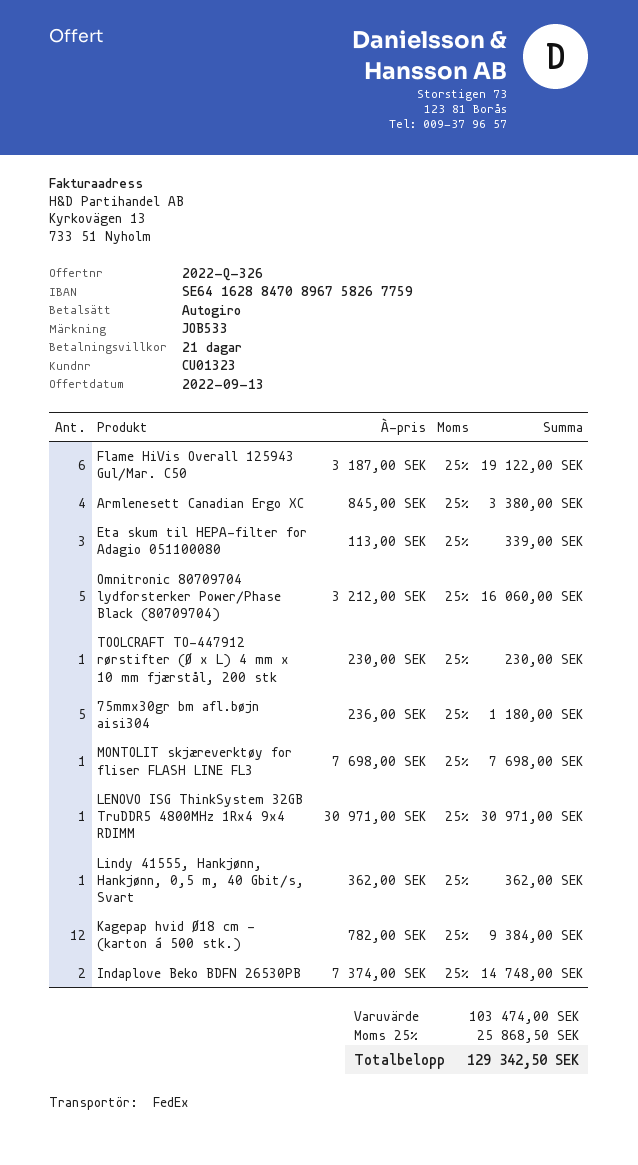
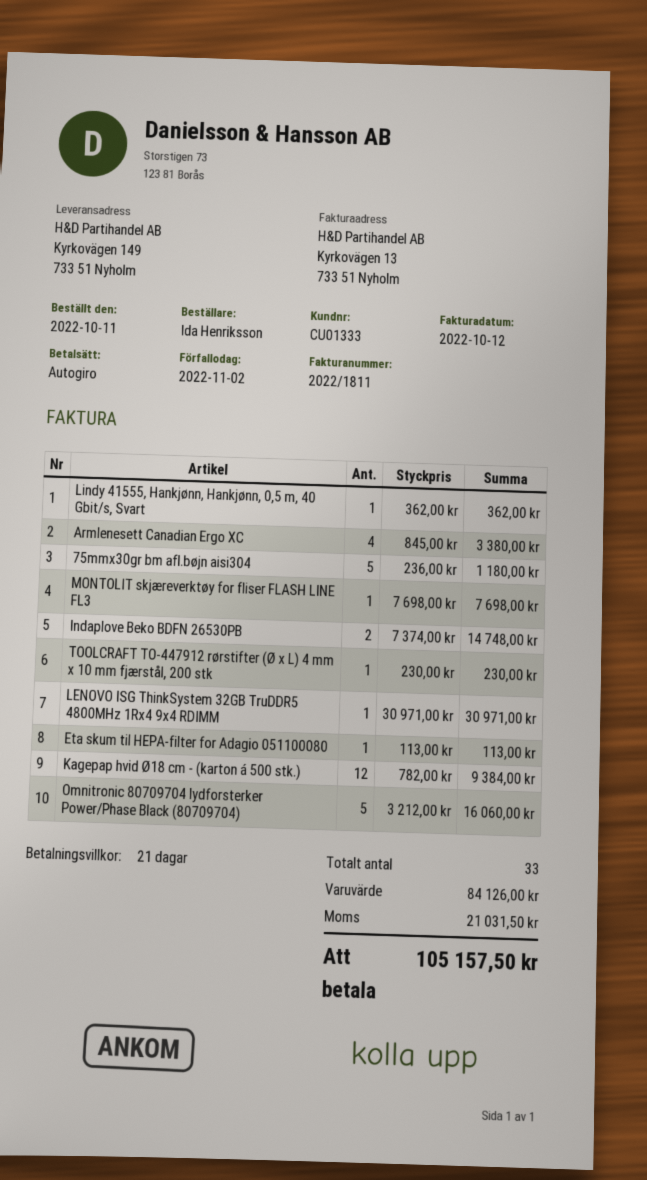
customer number: CU01323 -> CU01333
Flame HiVis Overall 125943 Gul/Mar. C50: 6 x 3187.00 = 19122.00 -> none
Eta skum til HEPA-filter for Adagio 051100080: 3 x 113.00 = 339.00 -> 1 x 113.00 = 113.00
subtotal: 103474.00 -> 84126.00
tax: 25868.50 -> 21031.50
total: 129342.50 -> 105157.50

